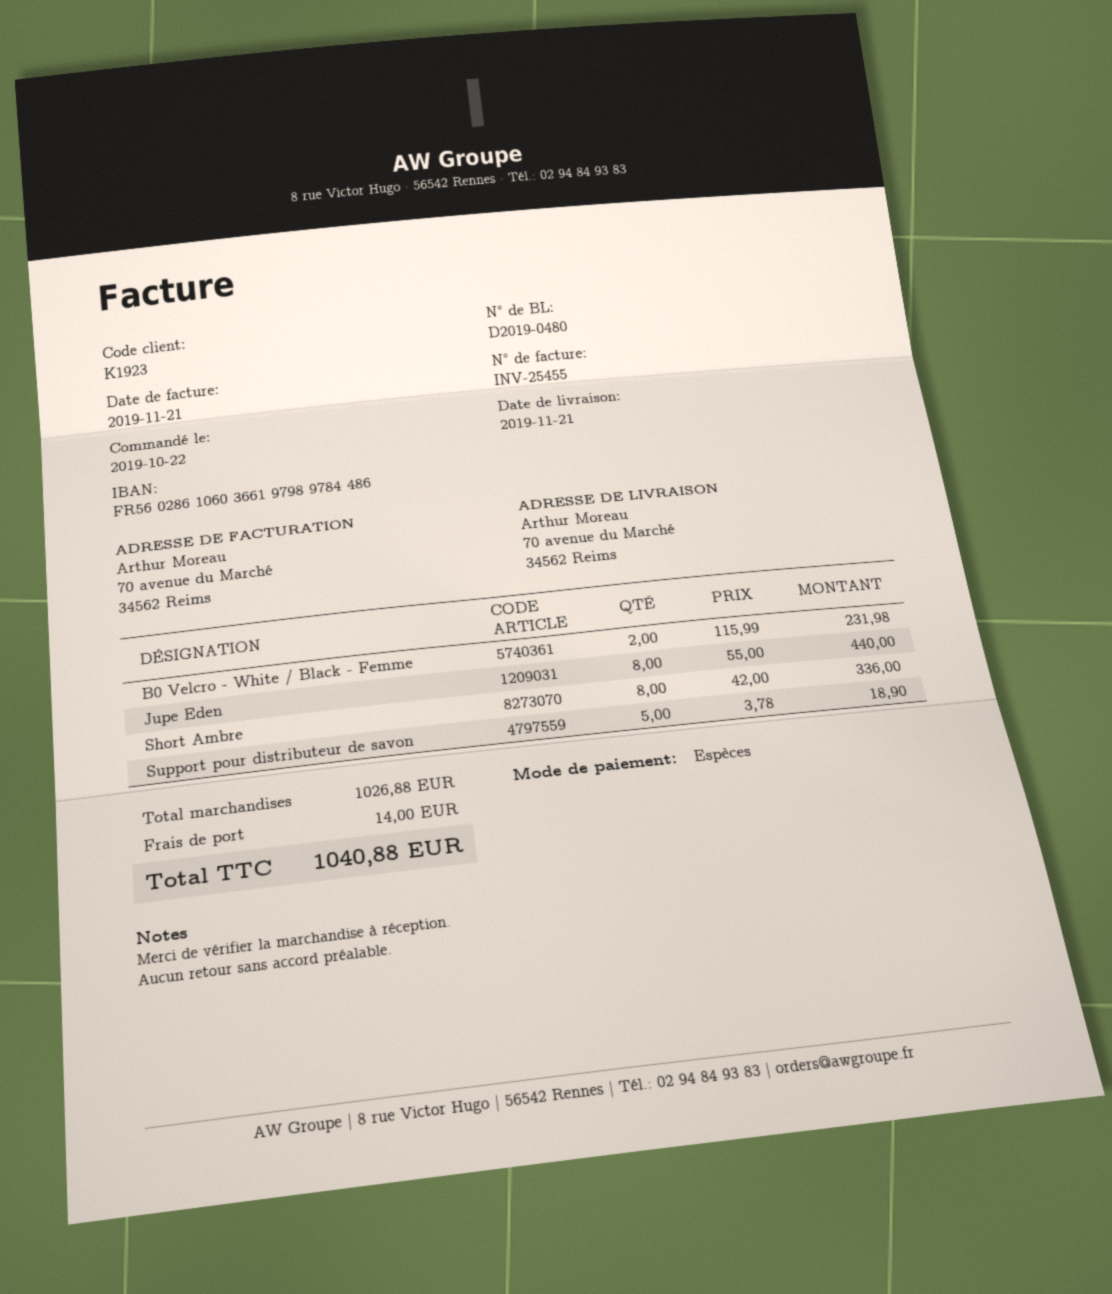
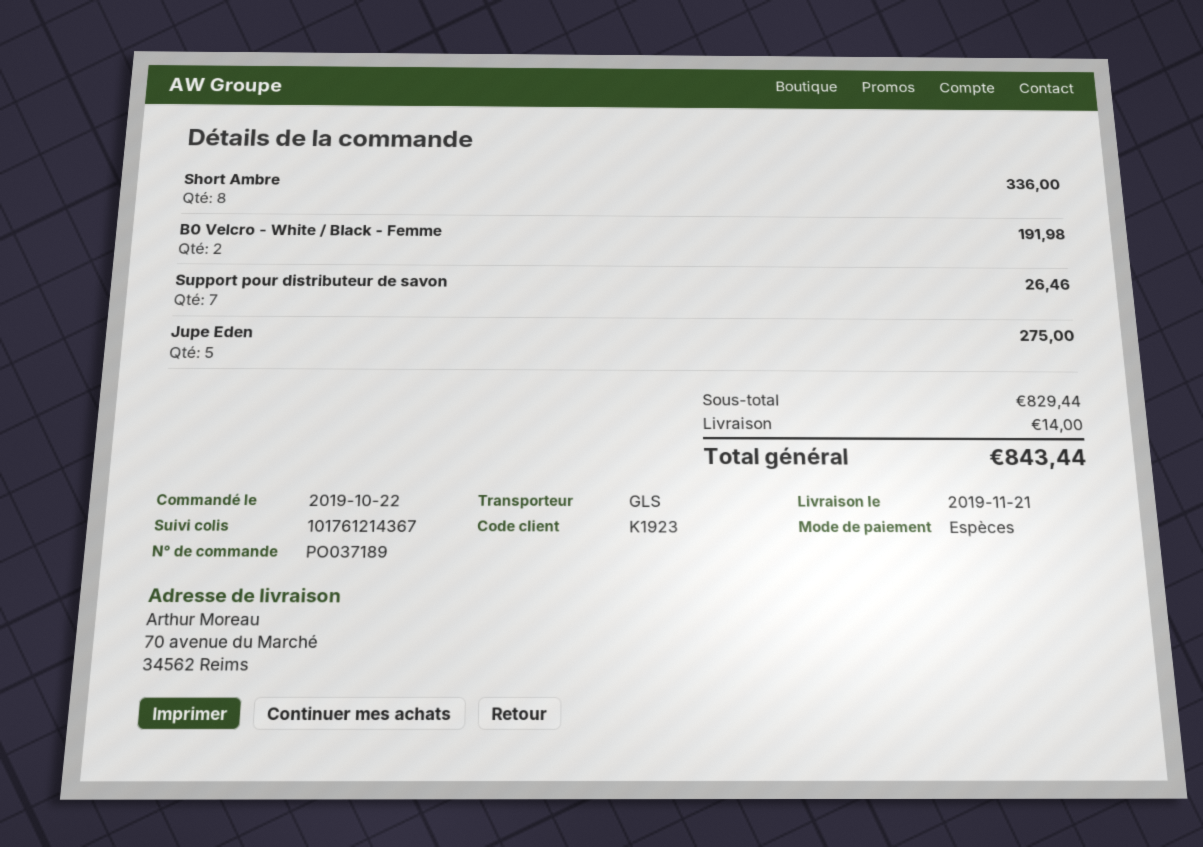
B0 Velcro - White / Black - Femme: 2 for 231.98 -> 2 for 191.98
Jupe Eden: 8 for 440.00 -> 5 for 275.00
Support pour distributeur de savon: 5 for 18.90 -> 7 for 26.46
subtotal: 1026.88 -> 829.44
total: 1040.88 -> 843.44

